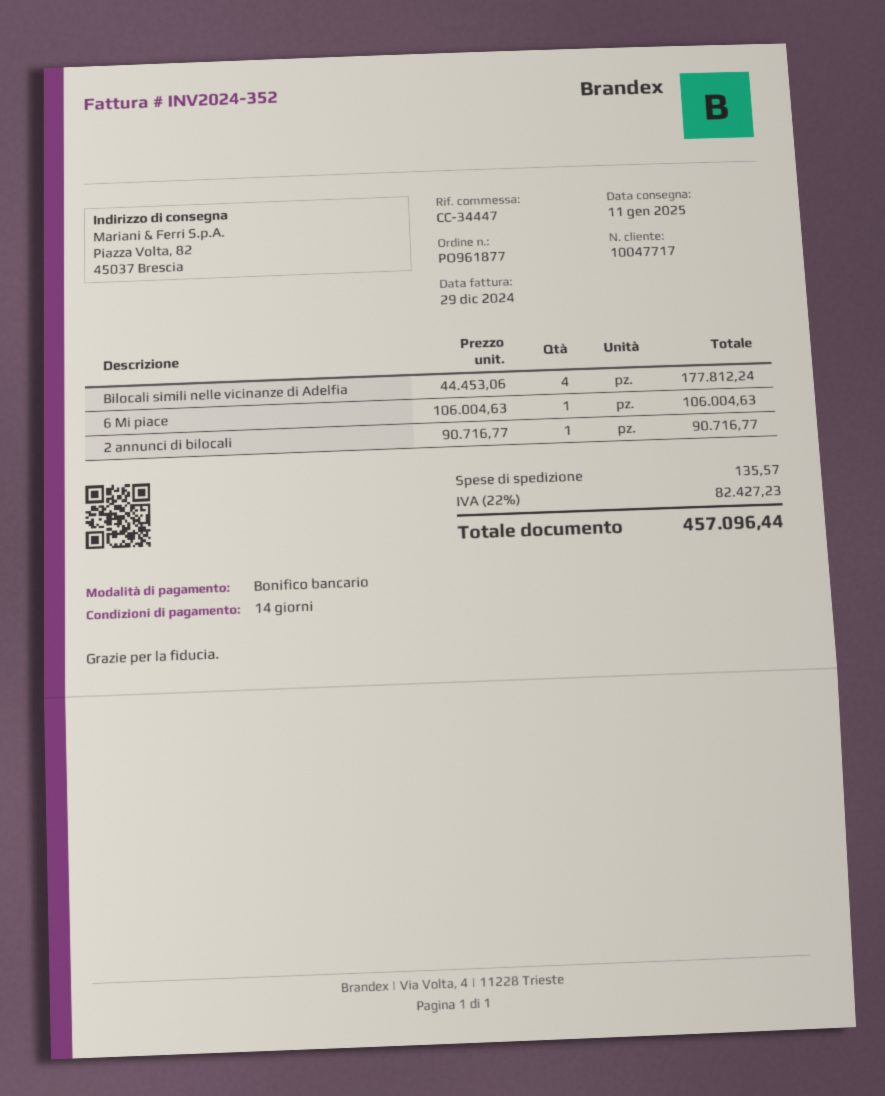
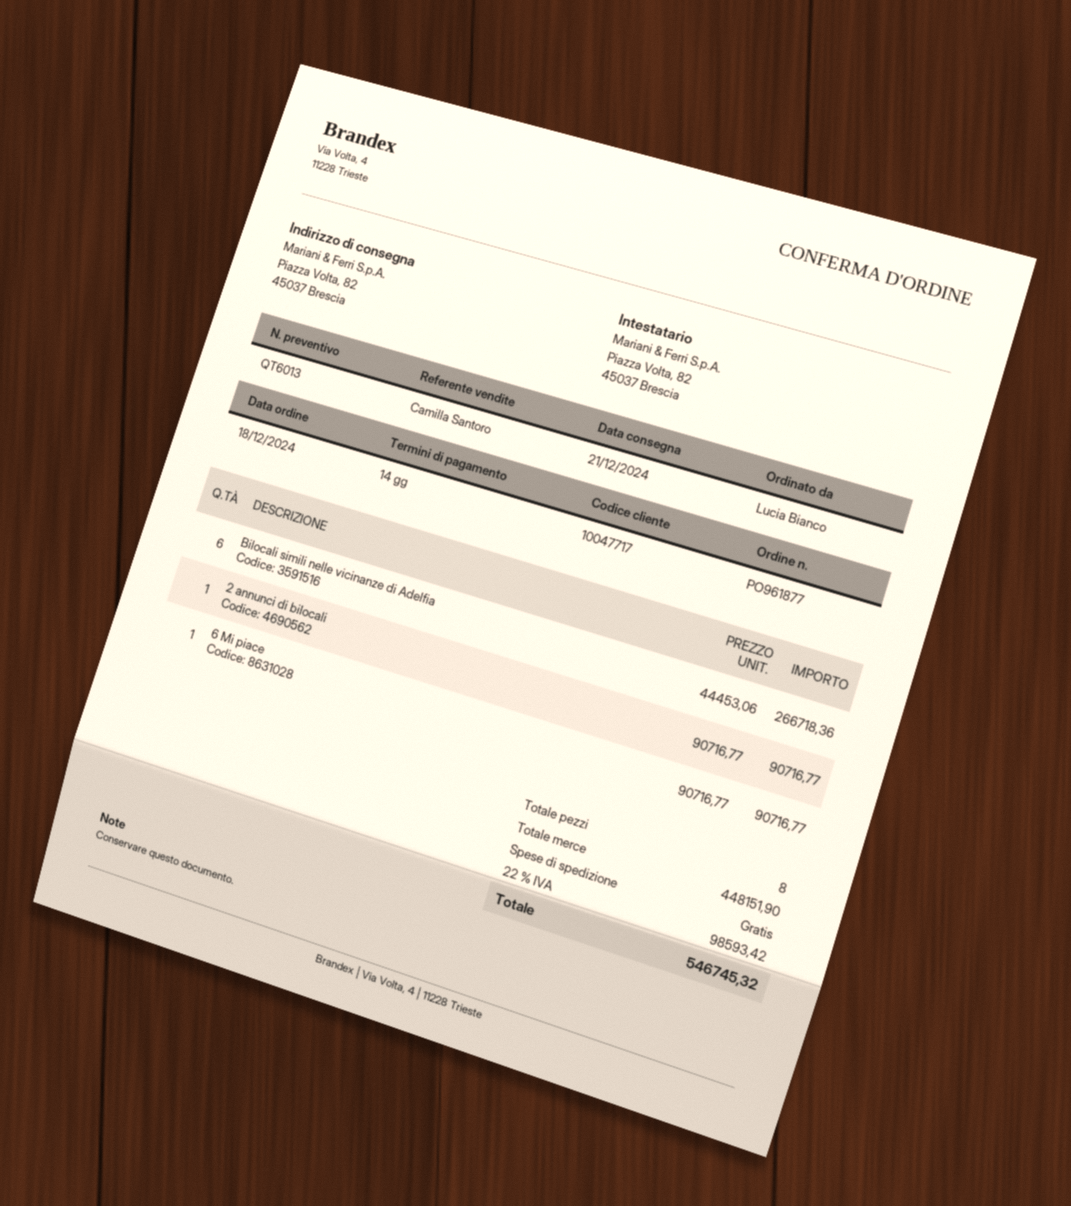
delivery date: 2025-01-11 -> 2024-12-21
Bilocali simili nelle vicinanze di Adelfia: 4 x 44453.06 = 177812.24 -> 6 x 44453.06 = 266718.36
6 Mi piace: 1 x 106004.63 = 106004.63 -> 1 x 90716.77 = 90716.77
shipping: 135.57 -> 0.00
tax: 22% = 82427.23 -> 22% = 98593.42
total: 457096.44 -> 546745.32

